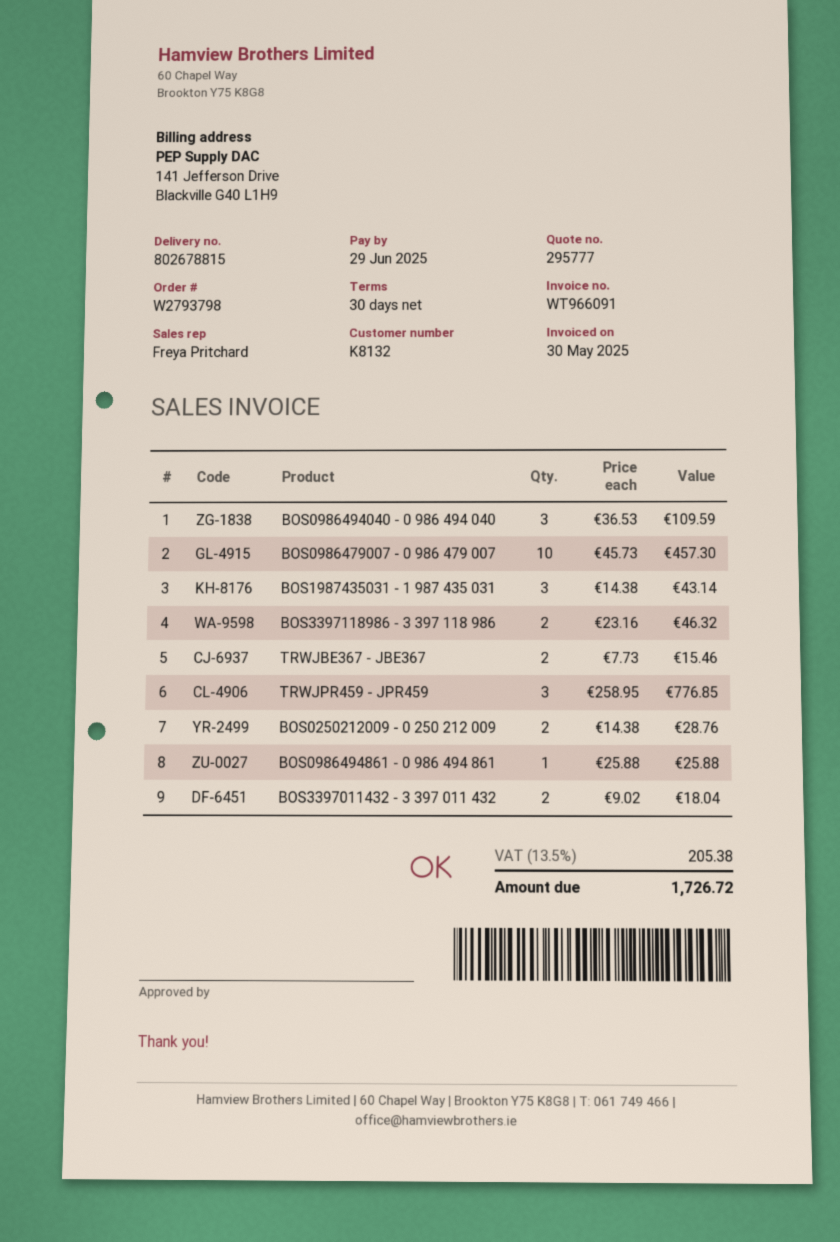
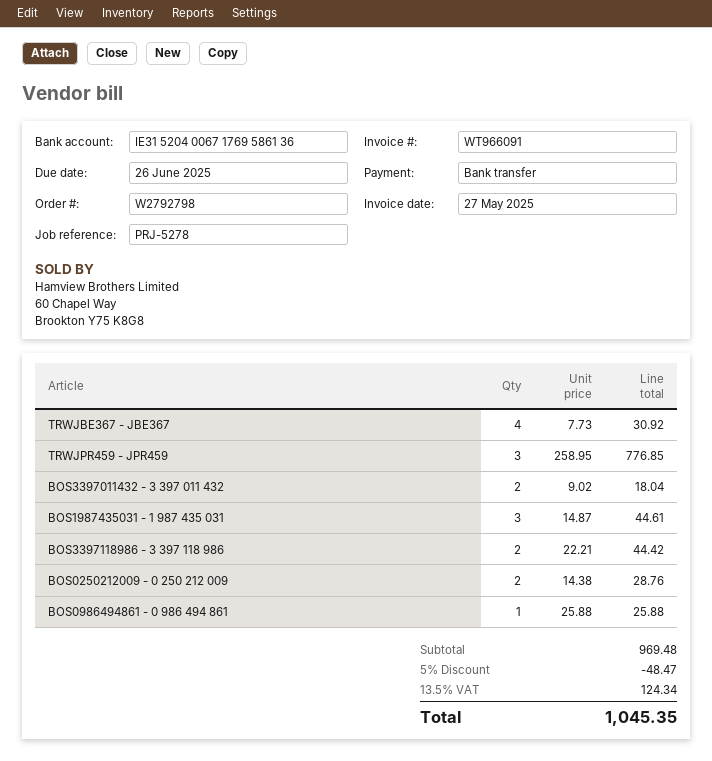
order number: W2793798 -> W2792798
invoice date: 2025-05-30 -> 2025-05-27
due date: 2025-06-29 -> 2025-06-26
BOS0986494040 - 0 986 494 040: 3 x 36.53 = 109.59 -> none
BOS0986479007 - 0 986 479 007: 10 x 45.73 = 457.30 -> none
BOS1987435031 - 1 987 435 031: 3 x 14.38 = 43.14 -> 3 x 14.87 = 44.61
BOS3397118986 - 3 397 118 986: 2 x 23.16 = 46.32 -> 2 x 22.21 = 44.42
TRWJBE367 - JBE367: 2 x 7.73 = 15.46 -> 4 x 7.73 = 30.92
discount: none -> 5% = 48.47
tax: 13.5% = 205.38 -> 13.5% = 124.34
total: 1726.72 -> 1045.35

